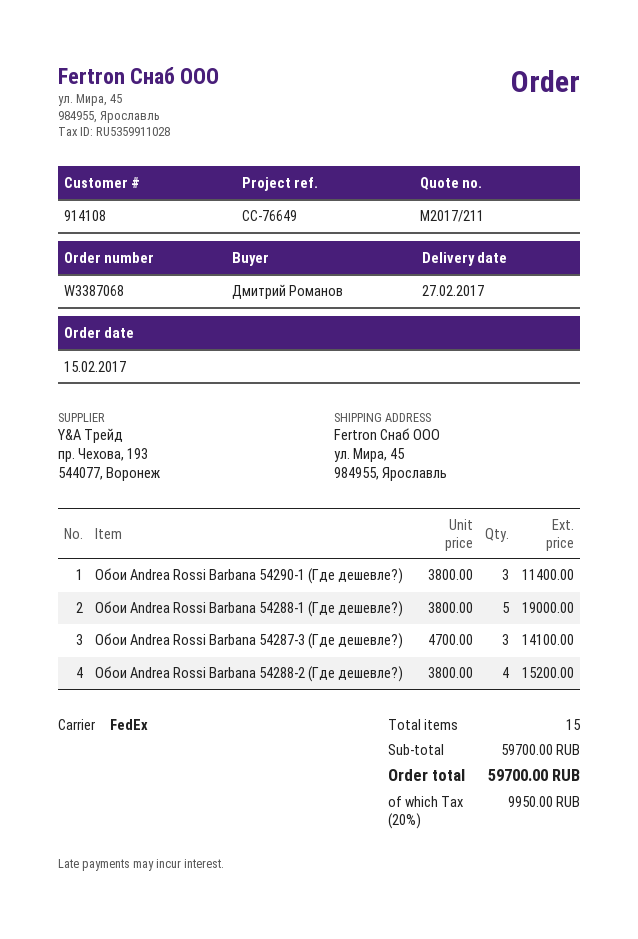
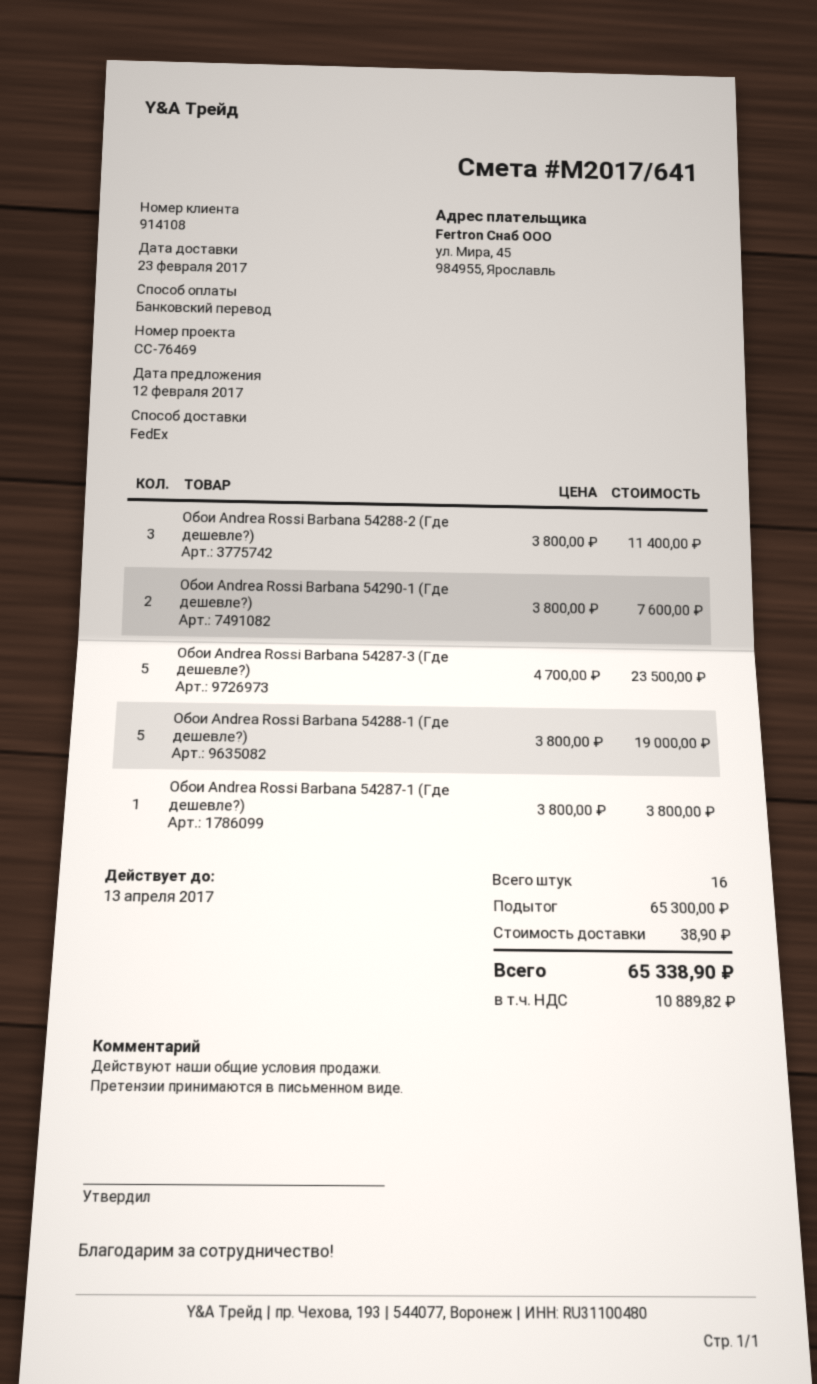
quote number: M2017/211 -> M2017/641
delivery date: 2017-02-27 -> 2017-02-23
reference: CC-76649 -> CC-76469
Обои Andrea Rossi Barbana 54290-1 (Где дешевле?): 3 x 3800.00 = 11400.00 -> 2 x 3800.00 = 7600.00
Обои Andrea Rossi Barbana 54287-3 (Где дешевле?): 3 x 4700.00 = 14100.00 -> 5 x 4700.00 = 23500.00
Обои Andrea Rossi Barbana 54288-2 (Где дешевле?): 4 x 3800.00 = 15200.00 -> 3 x 3800.00 = 11400.00
Обои Andrea Rossi Barbana 54287-1 (Где дешевле?): none -> 1 x 3800.00 = 3800.00
total quantity: 15 -> 16
subtotal: 59700.00 -> 65300.00
shipping: none -> 38.90
tax: 9950.00 -> 10889.82
total: 59700.00 -> 65338.90

